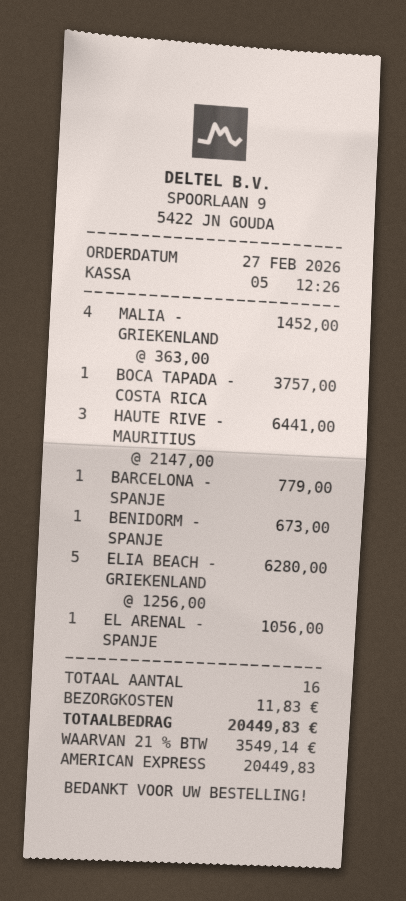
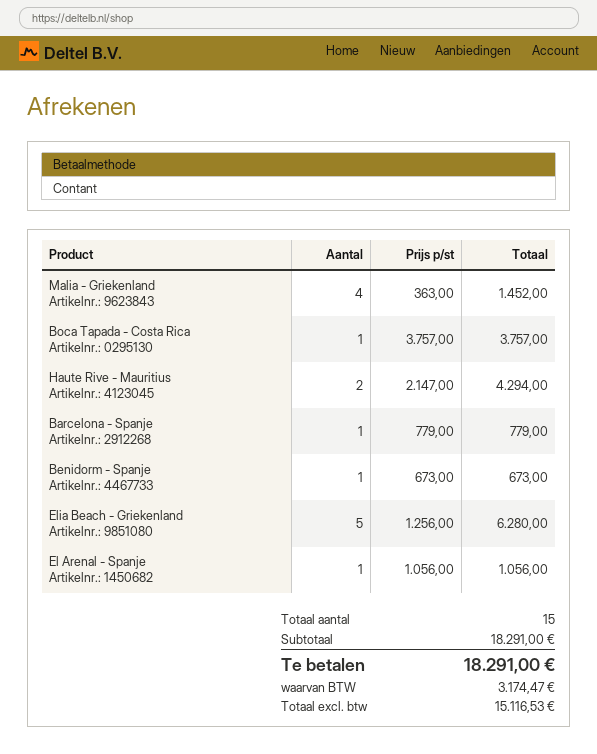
payment method: American Express -> cash
HAUTE RIVE - MAURITIUS: 3 x 2147.00 = 6441.00 -> 2 x 2147.00 = 4294.00
total quantity: 16 -> 15
shipping: 11.83 -> none
tax: 3549.14 -> 3174.47
total: 20449.83 -> 18291.00

